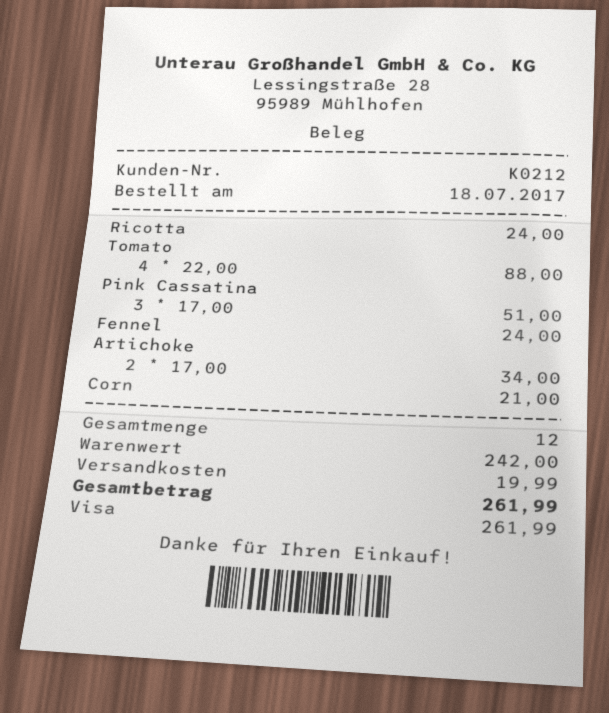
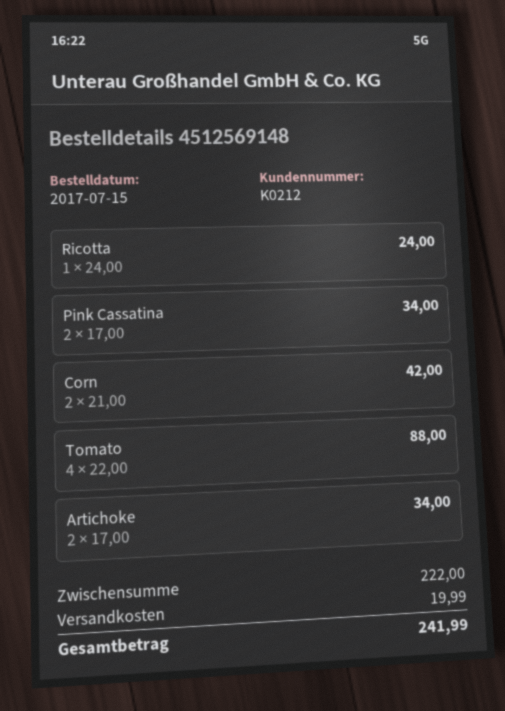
order date: 2017-07-18 -> 2017-07-15
Pink Cassatina: 3 x 17.00 = 51.00 -> 2 x 17.00 = 34.00
Fennel: 1 x 24.00 = 24.00 -> none
Corn: 1 x 21.00 = 21.00 -> 2 x 21.00 = 42.00
subtotal: 242.00 -> 222.00
total: 261.99 -> 241.99

